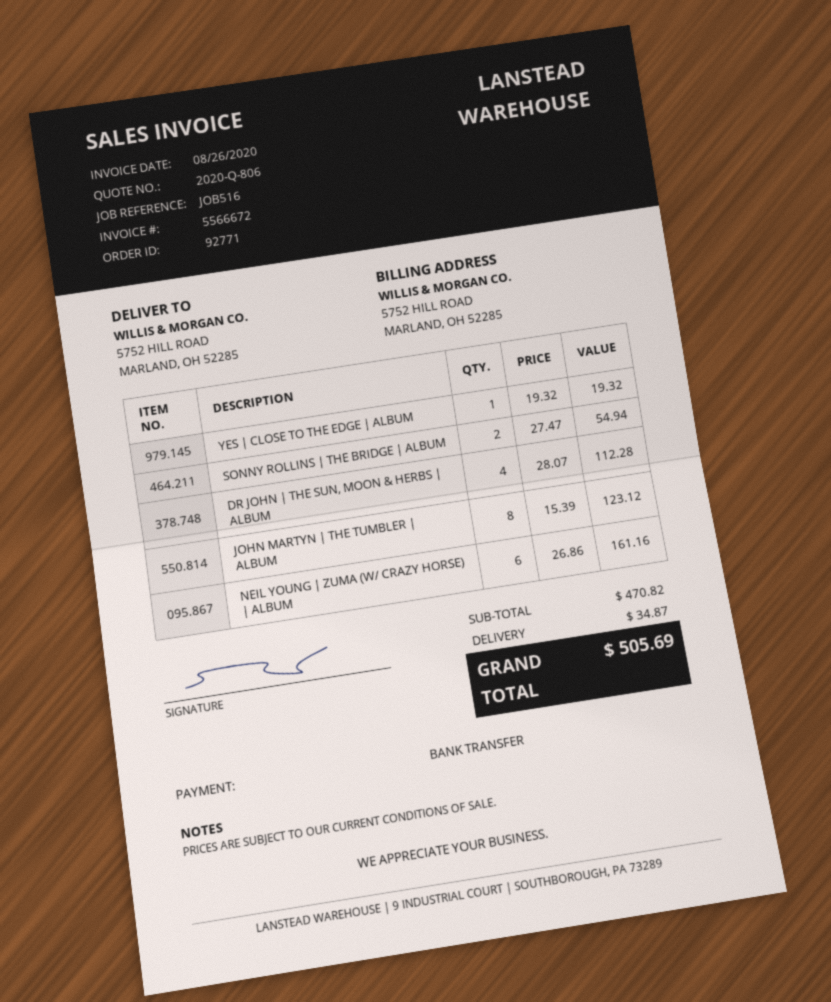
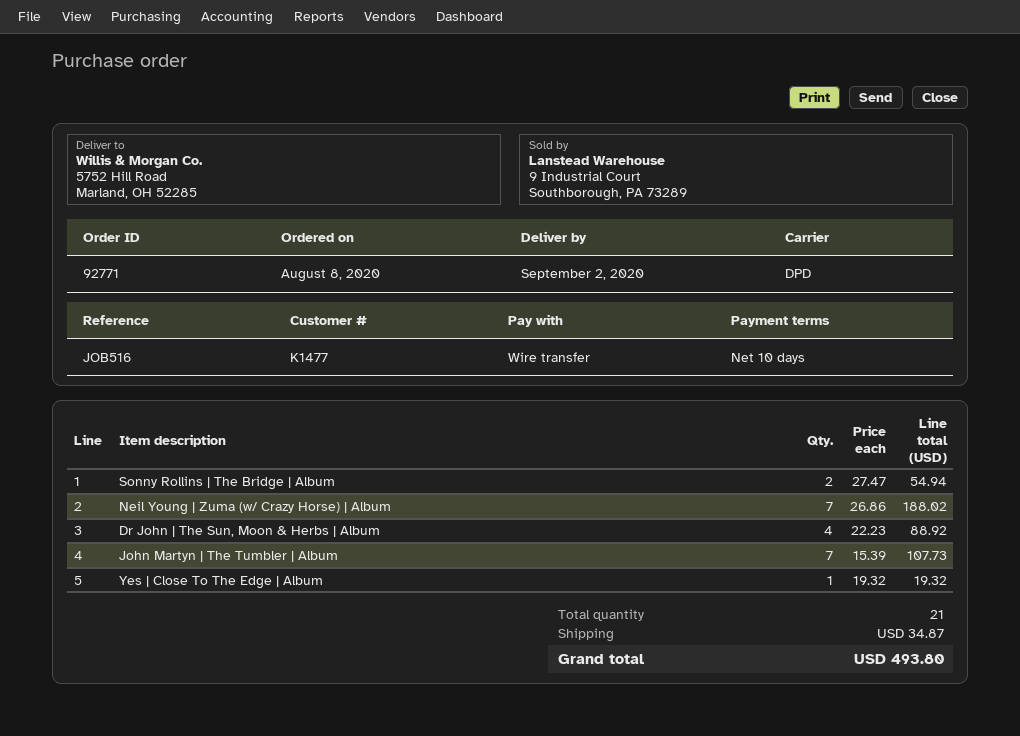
DR JOHN | THE SUN, MOON & HERBS | ALBUM: 4 x 28.07 = 112.28 -> 4 x 22.23 = 88.92
JOHN MARTYN | THE TUMBLER | ALBUM: 8 x 15.39 = 123.12 -> 7 x 15.39 = 107.73
NEIL YOUNG | ZUMA (W/ CRAZY HORSE) | ALBUM: 6 x 26.86 = 161.16 -> 7 x 26.86 = 188.02
total: 505.69 -> 493.80

